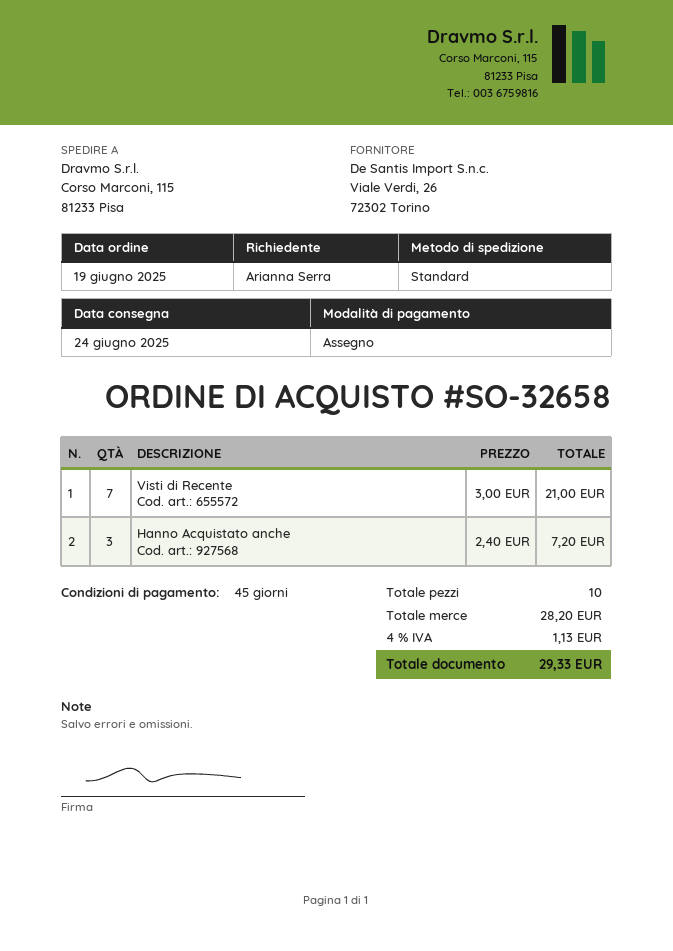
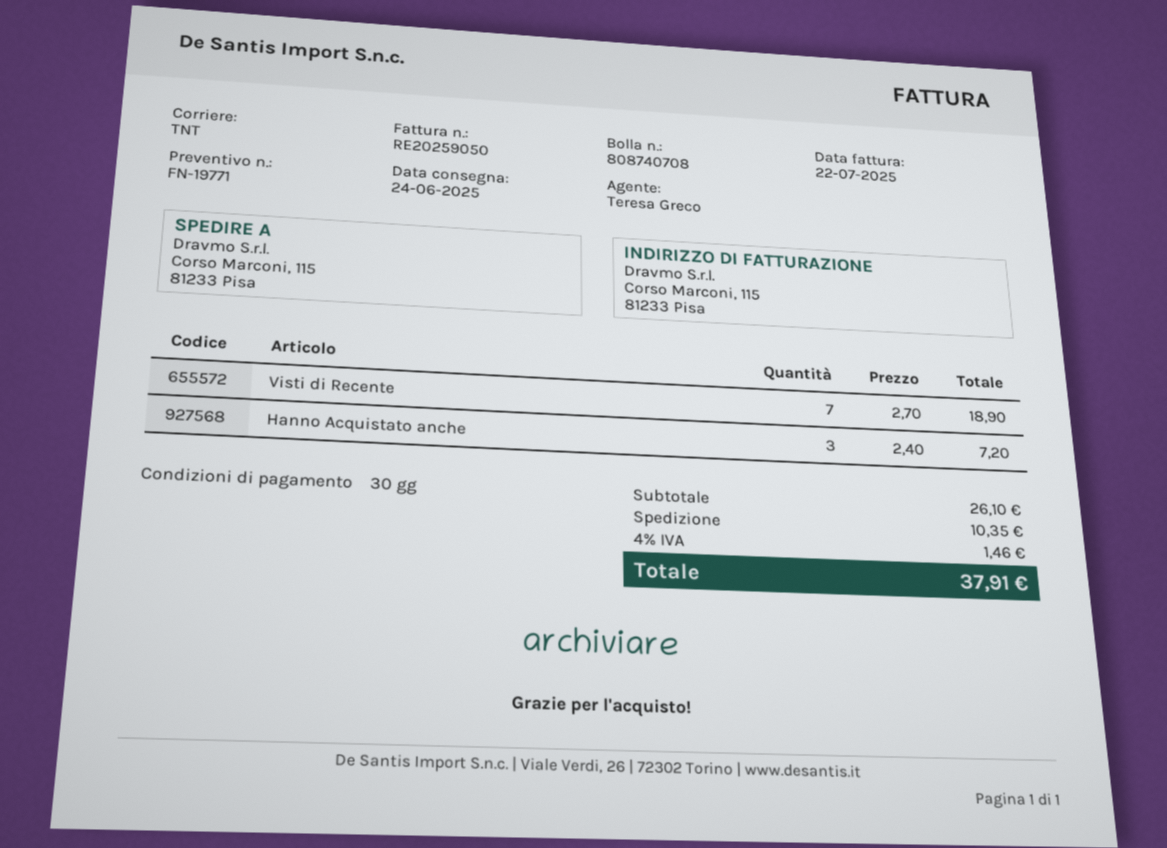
payment terms: 45 days -> 30 days
shipping method: standard -> TNT
Visti di Recente: 7 x 3.00 = 21.00 -> 7 x 2.70 = 18.90
subtotal: 28.20 -> 26.10
shipping: none -> 10.35
tax: 4% = 1.13 -> 4% = 1.46
total: 29.33 -> 37.91

